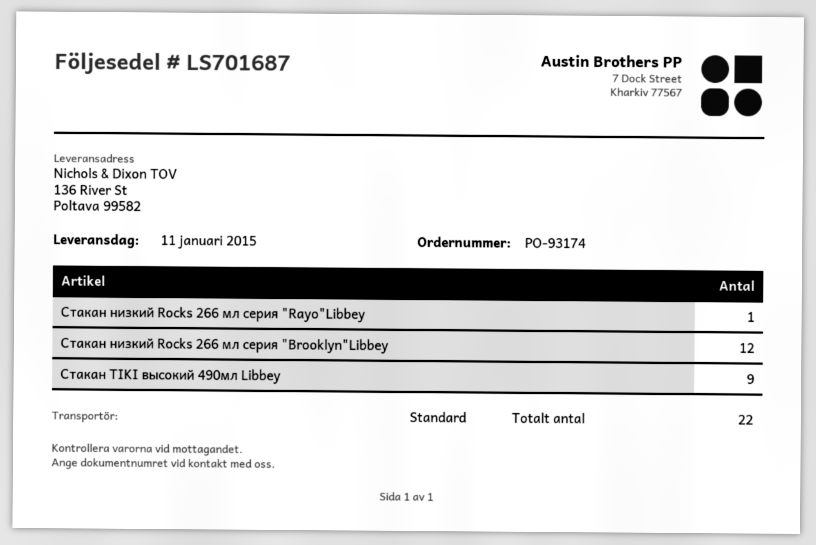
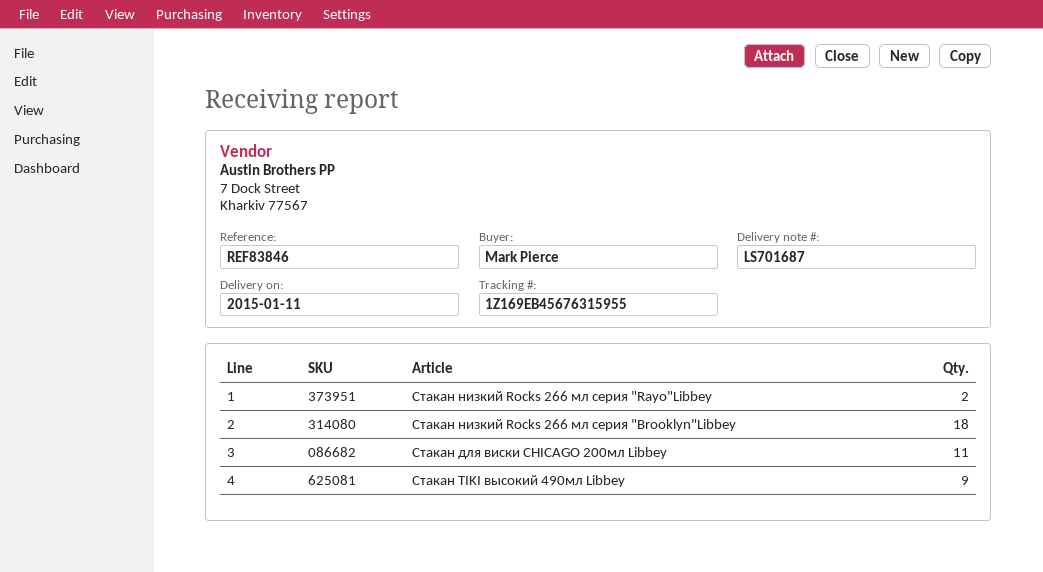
Стакан низкий Rocks 266 мл серия "Rayo"Libbey: 1 -> 2
Стакан низкий Rocks 266 мл серия "Brooklyn"Libbey: 12 -> 18
Стакан для виски CHICAGO 200мл Libbey: none -> 11

